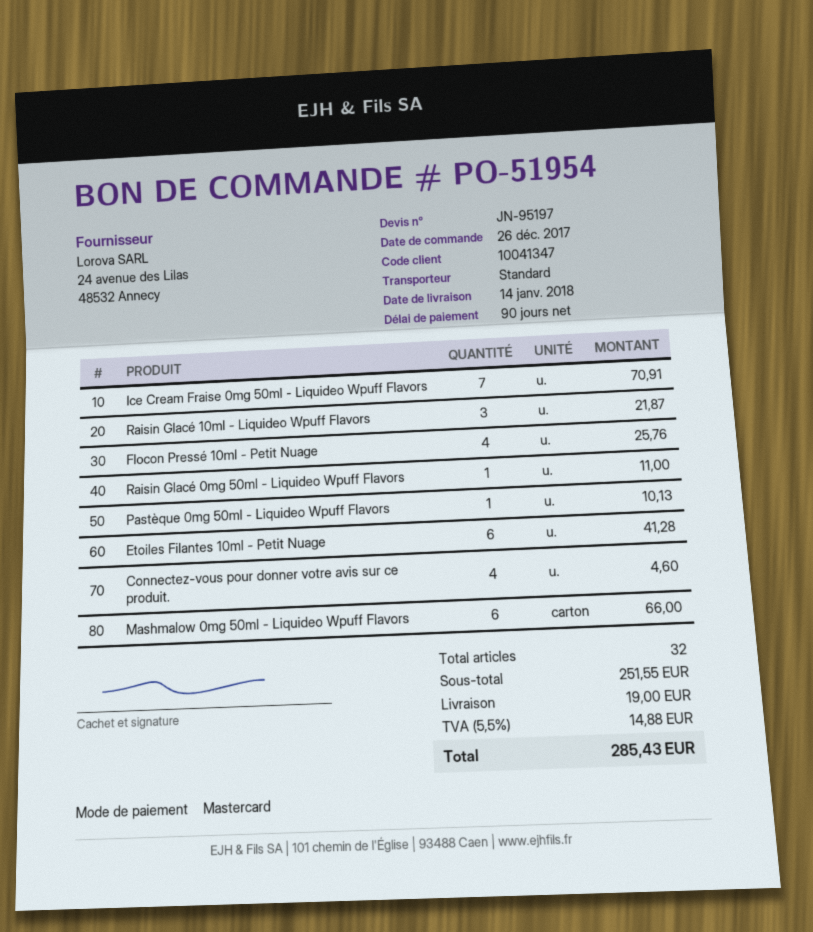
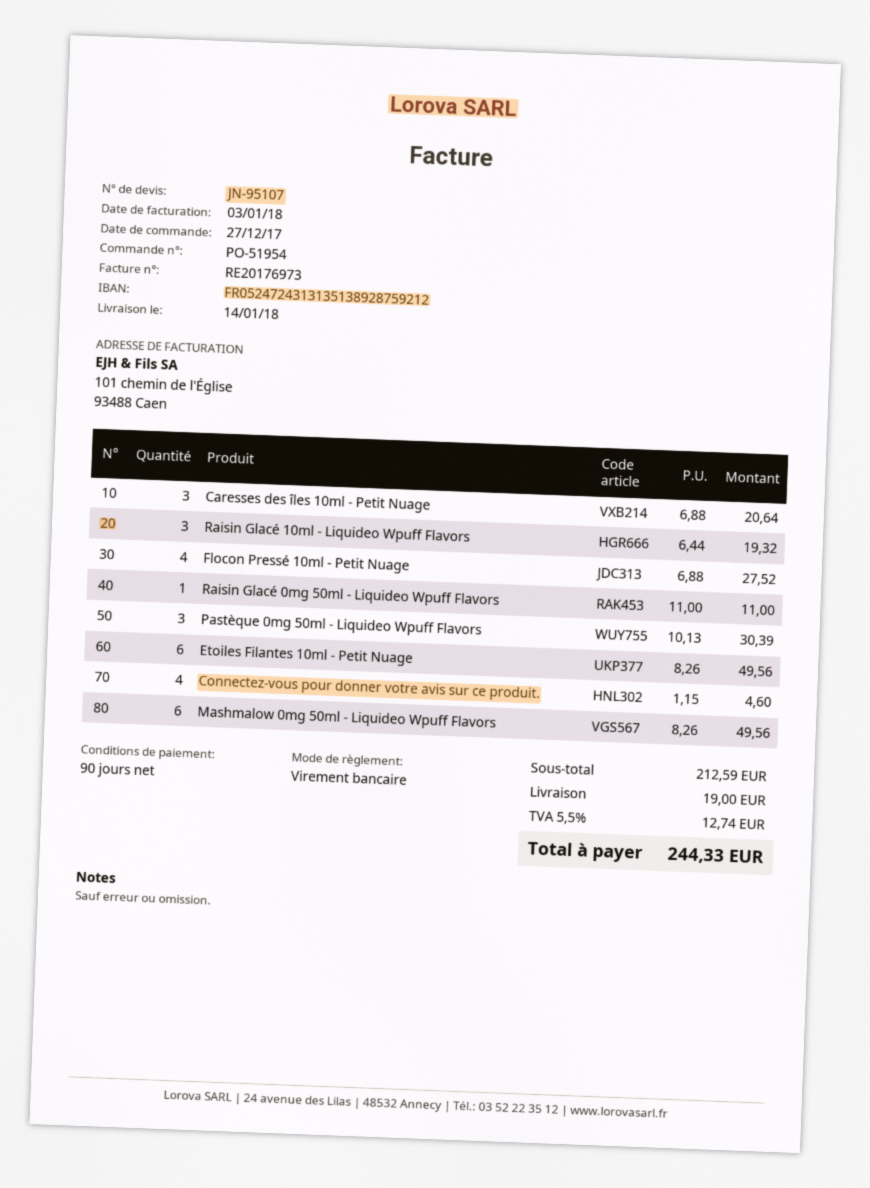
quote number: JN-95197 -> JN-95107
order date: 2017-12-26 -> 2017-12-27
payment method: Mastercard -> bank transfer
Ice Cream Fraise 0mg 50ml - Liquideo Wpuff Flavors: 7 for 70.91 -> none
Raisin Glacé 10ml - Liquideo Wpuff Flavors: 3 for 21.87 -> 3 for 19.32
Flocon Pressé 10ml - Petit Nuage: 4 for 25.76 -> 4 for 27.52
Pastèque 0mg 50ml - Liquideo Wpuff Flavors: 1 for 10.13 -> 3 for 30.39
Etoiles Filantes 10ml - Petit Nuage: 6 for 41.28 -> 6 for 49.56
Mashmalow 0mg 50ml - Liquideo Wpuff Flavors: 6 for 66.00 -> 6 for 49.56
Caresses des îles 10ml - Petit Nuage: none -> 3 for 20.64
subtotal: 251.55 -> 212.59
tax: 5.5% = 14.88 -> 5.5% = 12.74
total: 285.43 -> 244.33

